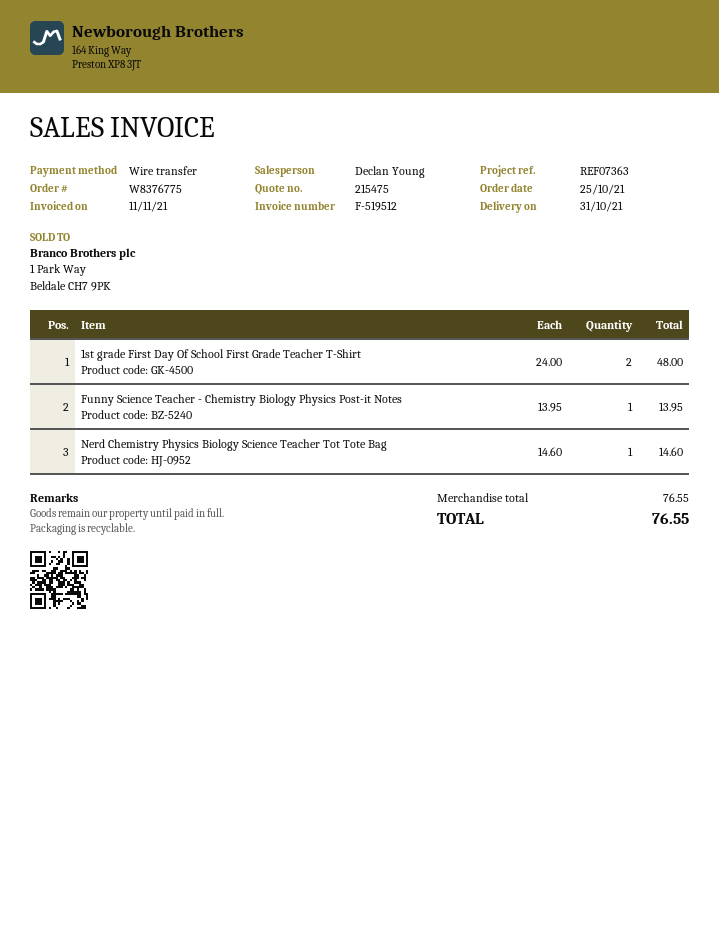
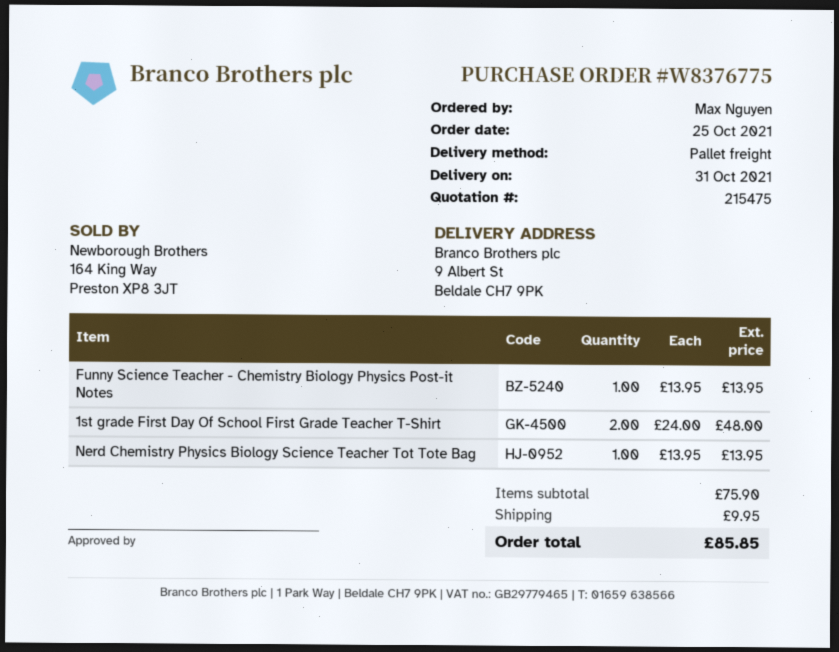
Nerd Chemistry Physics Biology Science Teacher Tot Tote Bag: 1 x 14.60 = 14.60 -> 1 x 13.95 = 13.95
subtotal: 76.55 -> 75.90
shipping: none -> 9.95
total: 76.55 -> 85.85

